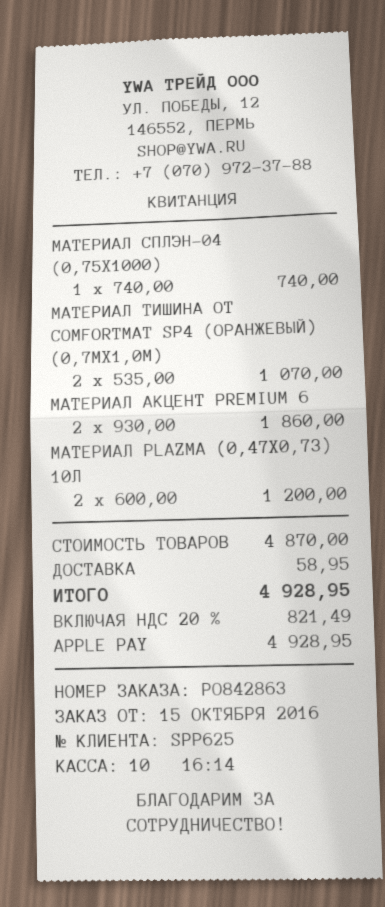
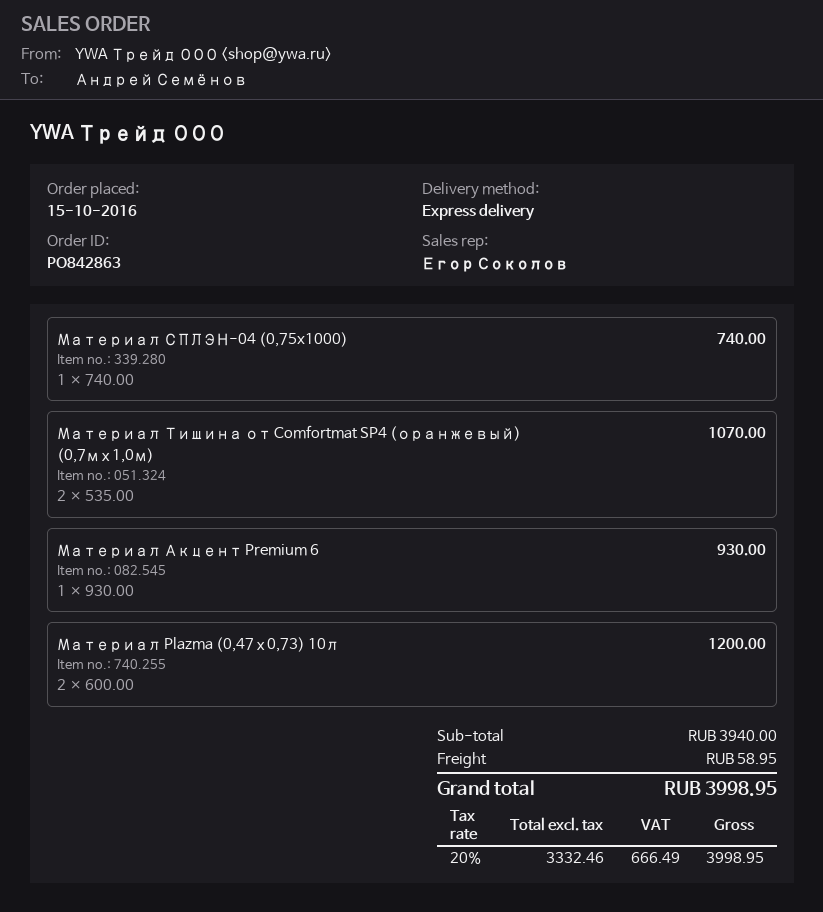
МАТЕРИАЛ АКЦЕНТ PREMIUM 6: 2 x 930.00 = 1860.00 -> 1 x 930.00 = 930.00
subtotal: 4870.00 -> 3940.00
tax: 20% = 821.49 -> 20% = 666.49
total: 4928.95 -> 3998.95

